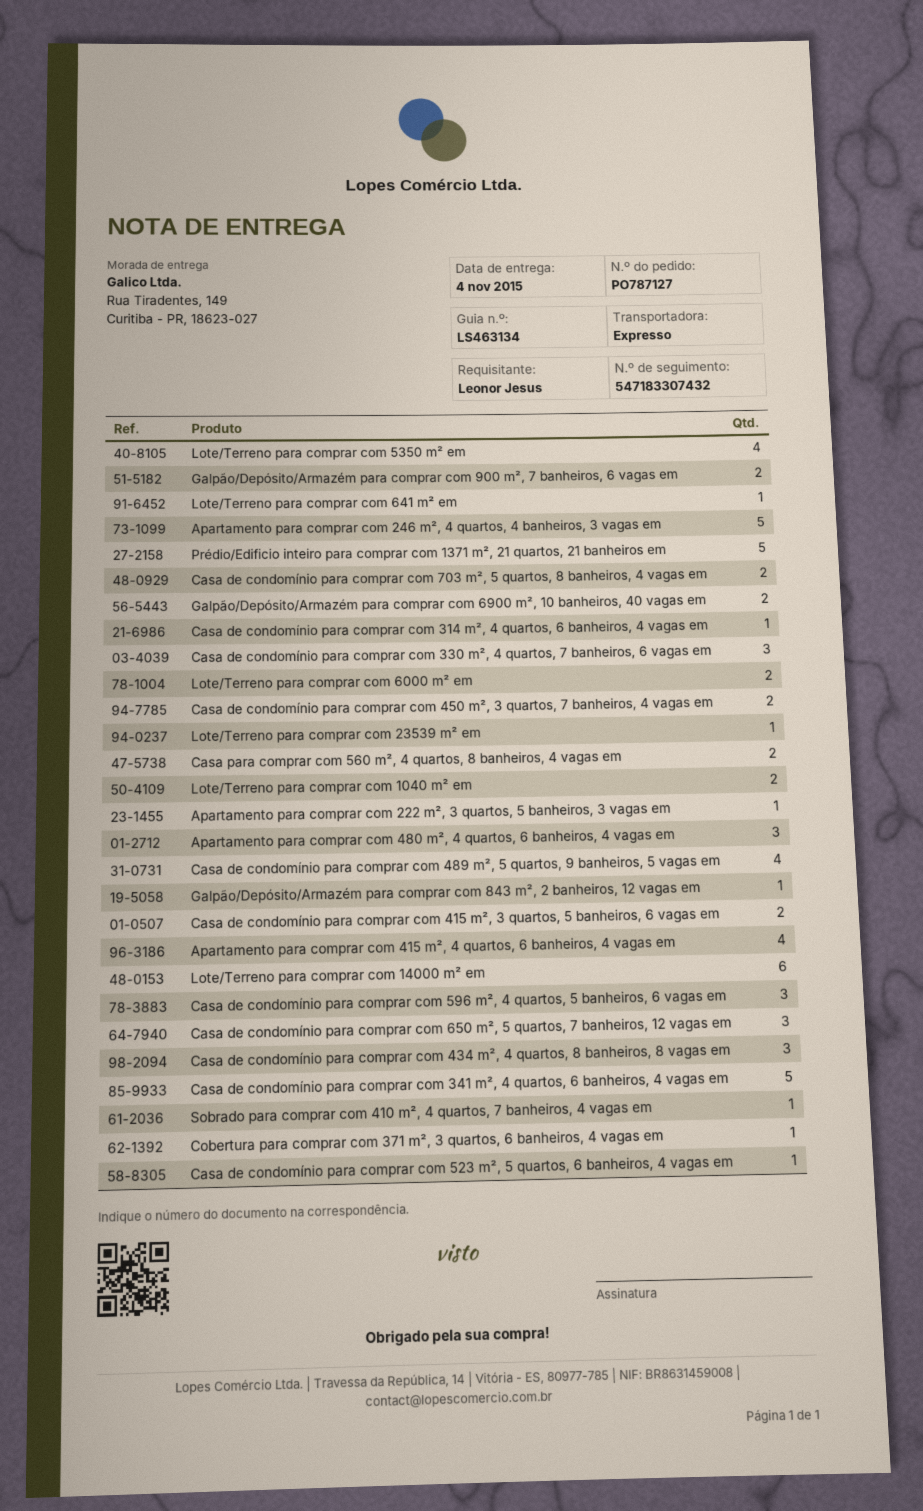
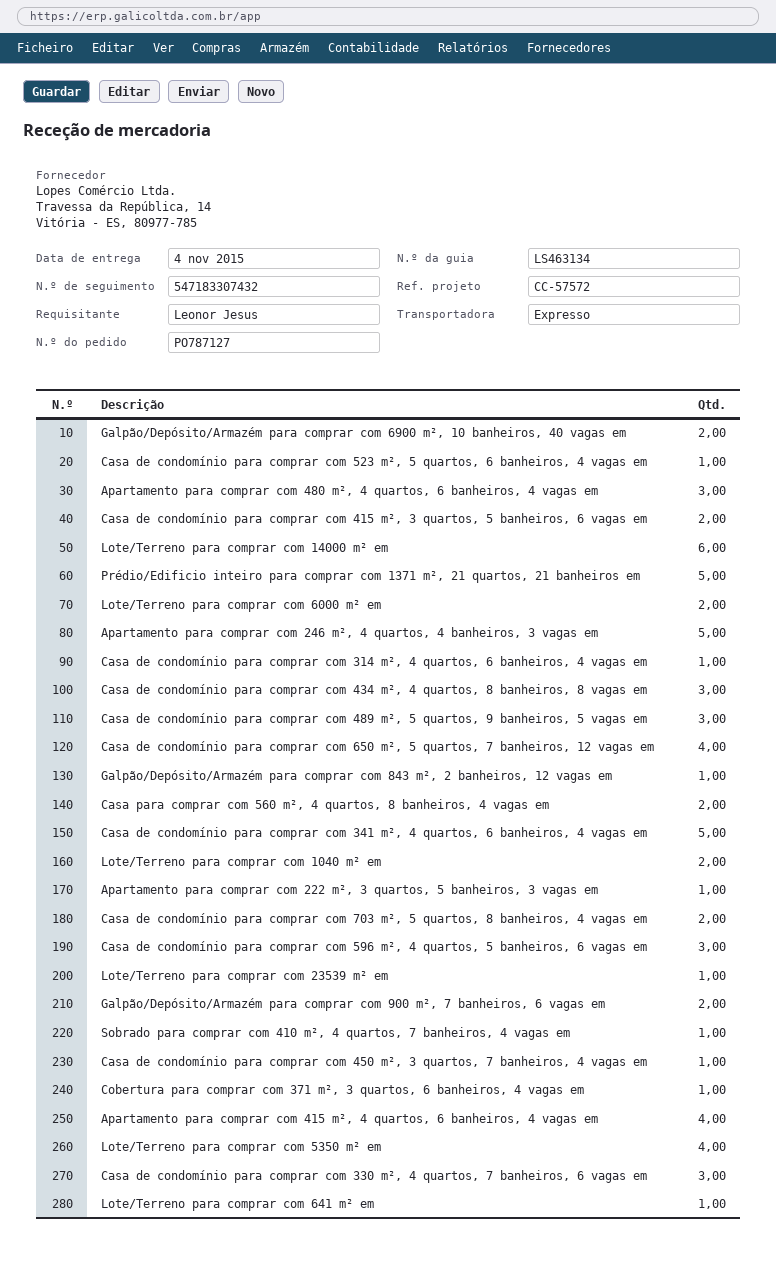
Casa de condomínio para comprar com 450 m², 3 quartos, 7 banheiros, 4 vagas em: 2 -> 1
Casa de condomínio para comprar com 489 m², 5 quartos, 9 banheiros, 5 vagas em: 4 -> 3
Casa de condomínio para comprar com 650 m², 5 quartos, 7 banheiros, 12 vagas em: 3 -> 4

